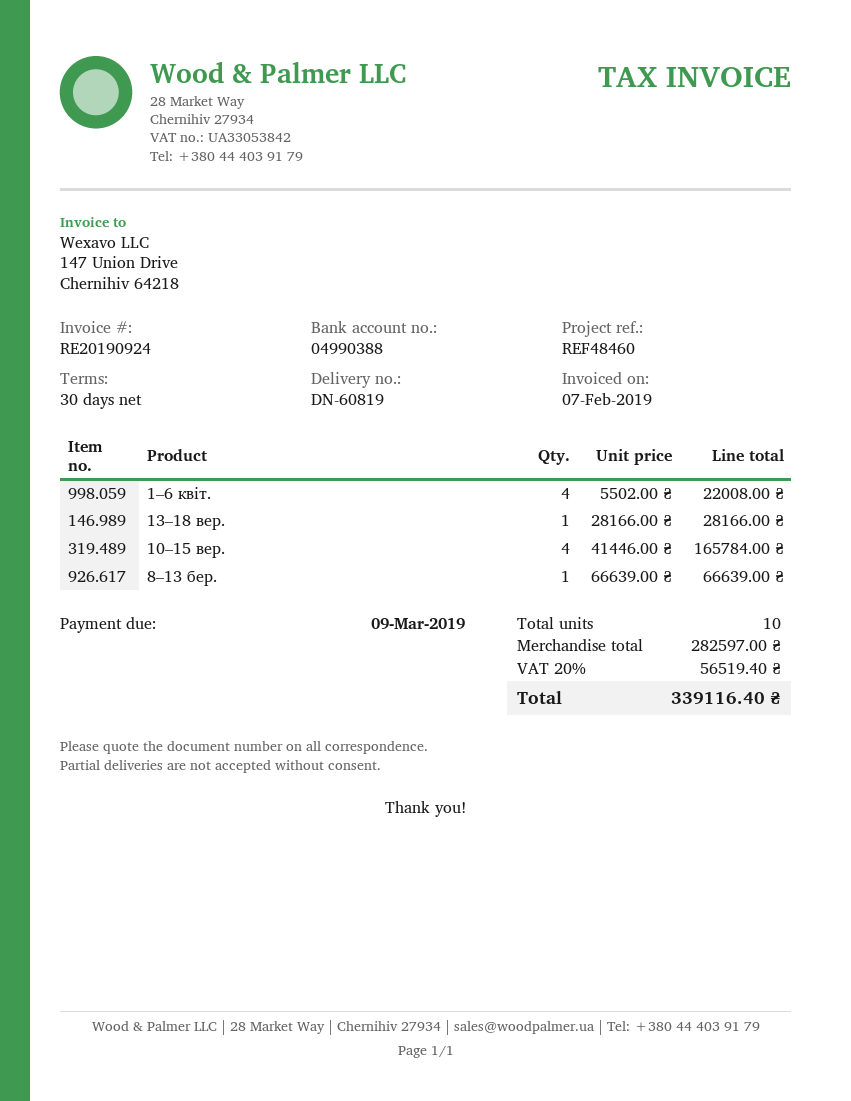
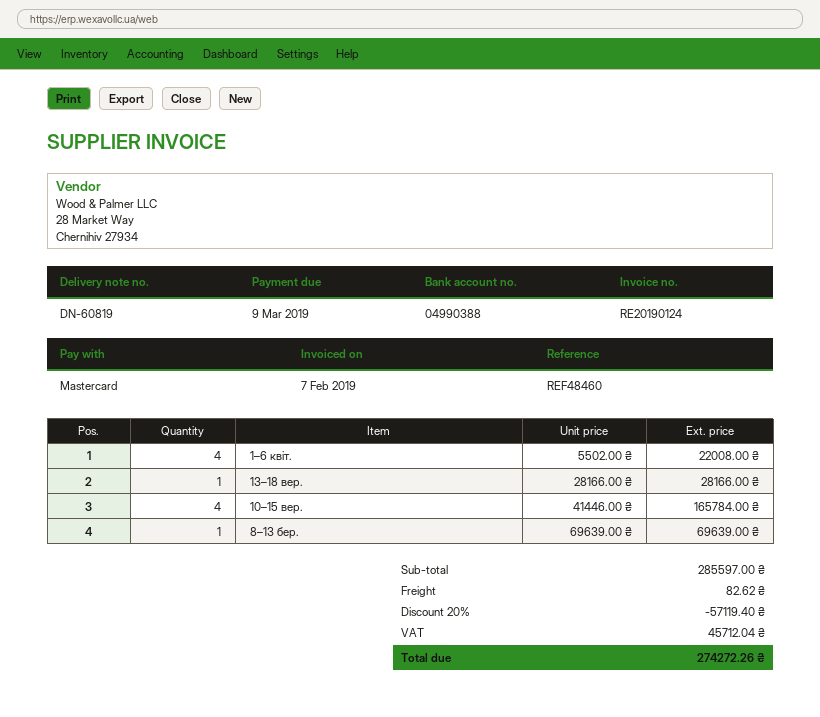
invoice number: RE20190924 -> RE20190124
8–13 бер.: 1 x 66639.00 = 66639.00 -> 1 x 69639.00 = 69639.00
subtotal: 282597.00 -> 285597.00
discount: none -> 20% = 57119.40
shipping: none -> 82.62
tax: 56519.40 -> 45712.04
total: 339116.40 -> 274272.26

